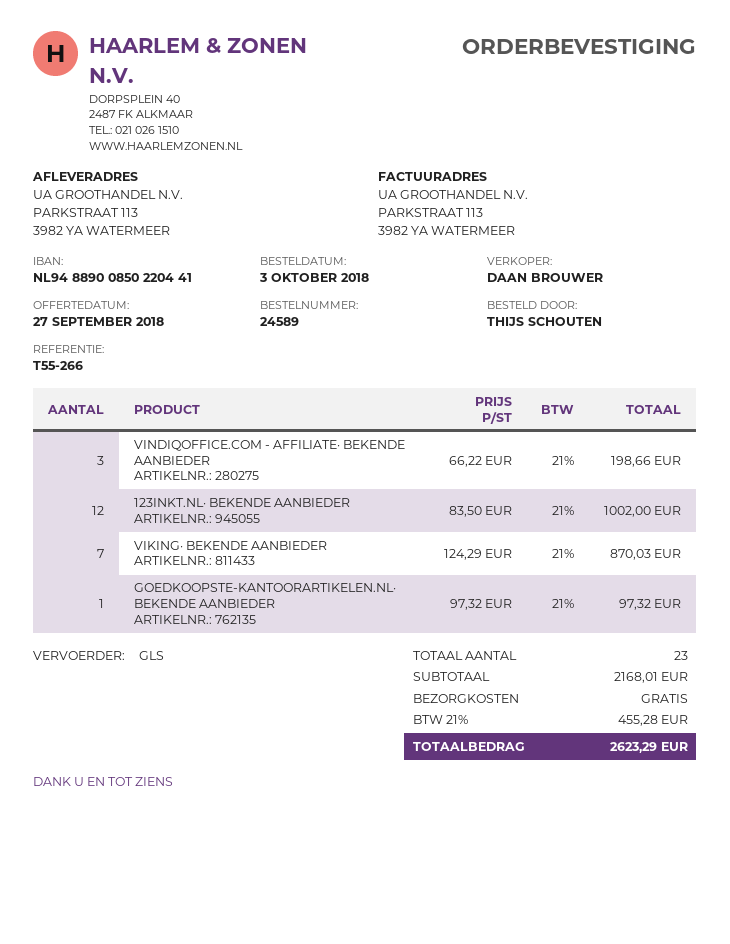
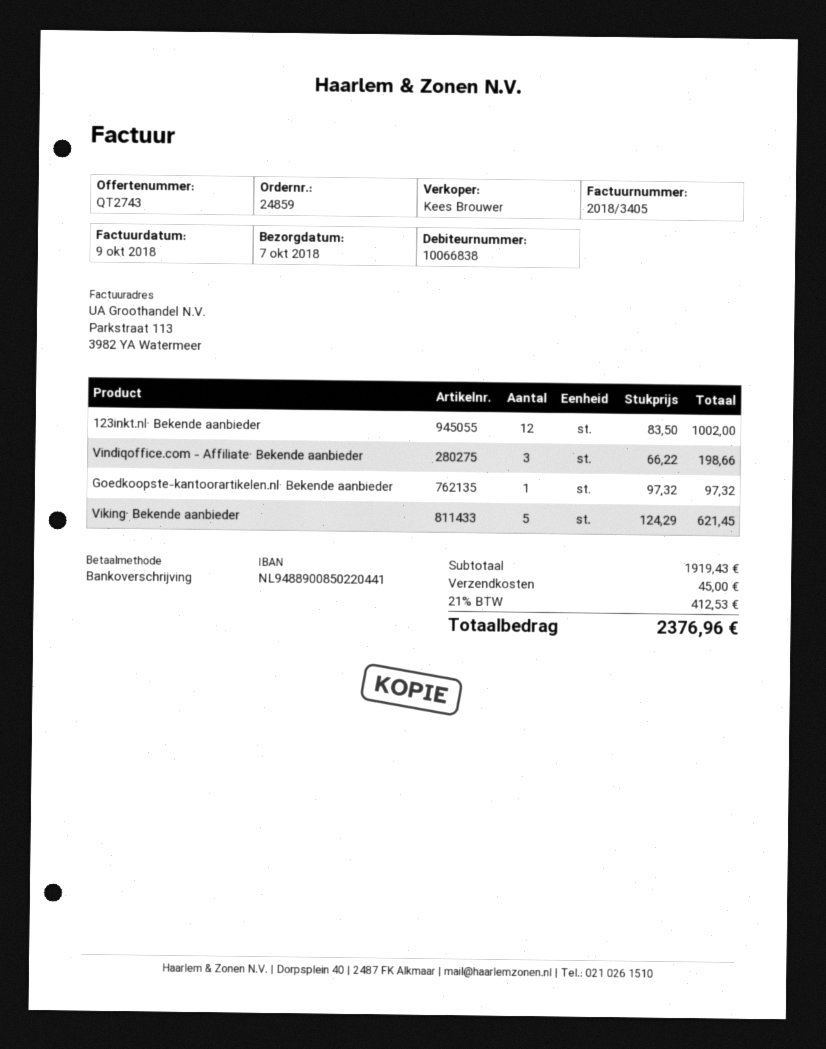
order number: 24589 -> 24859
sales rep: DAAN BROUWER -> Kees Brouwer
VIKING· BEKENDE AANBIEDER: 7 x 124.29 = 870.03 -> 5 x 124.29 = 621.45
subtotal: 2168.01 -> 1919.43
shipping: 0.00 -> 45.00
tax: 21% = 455.28 -> 21% = 412.53
total: 2623.29 -> 2376.96

